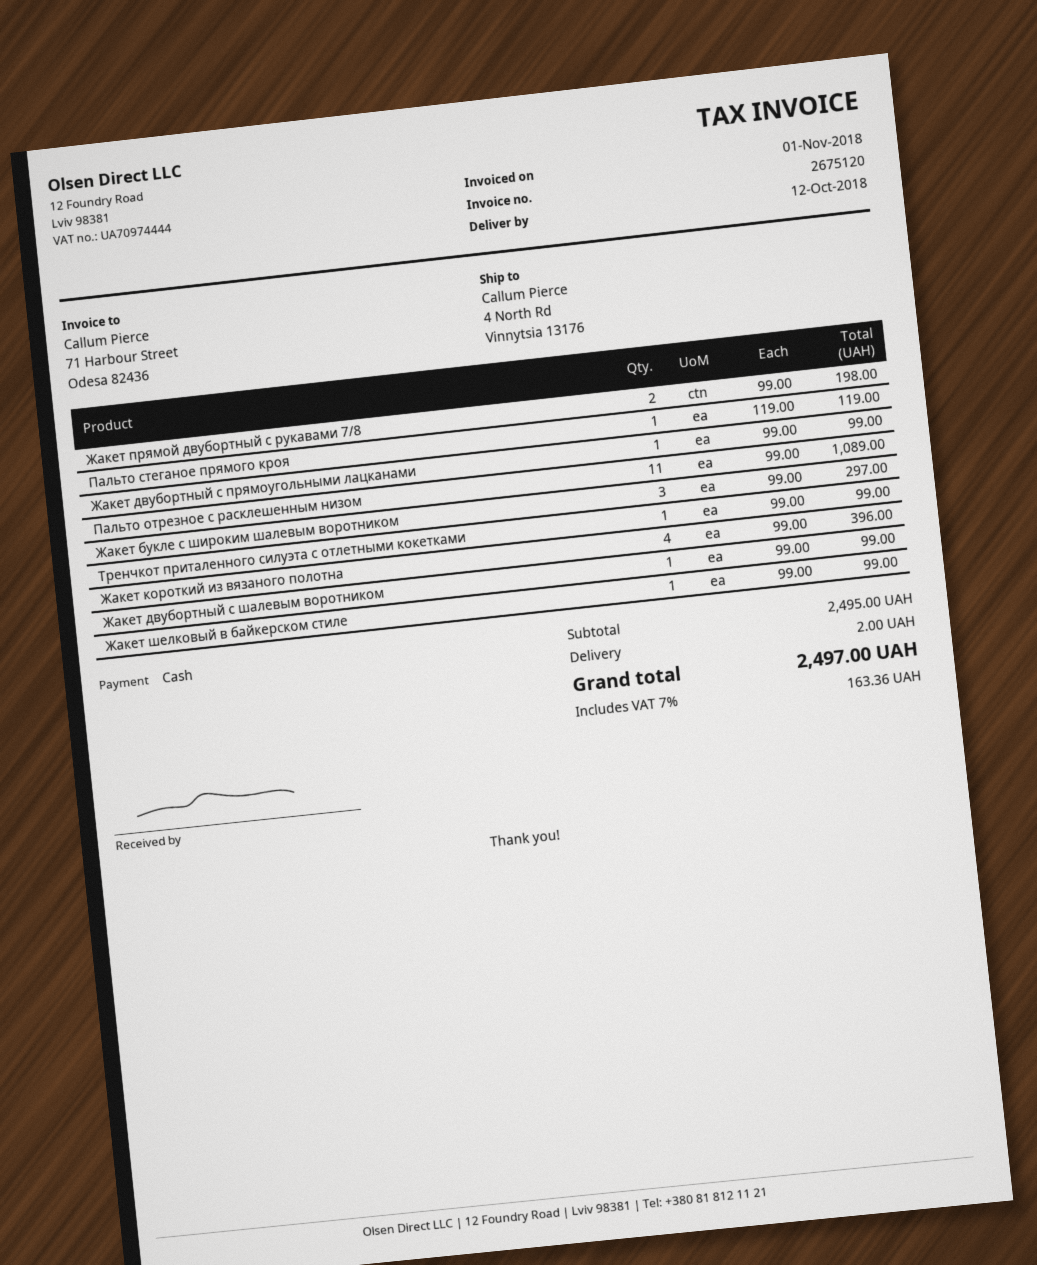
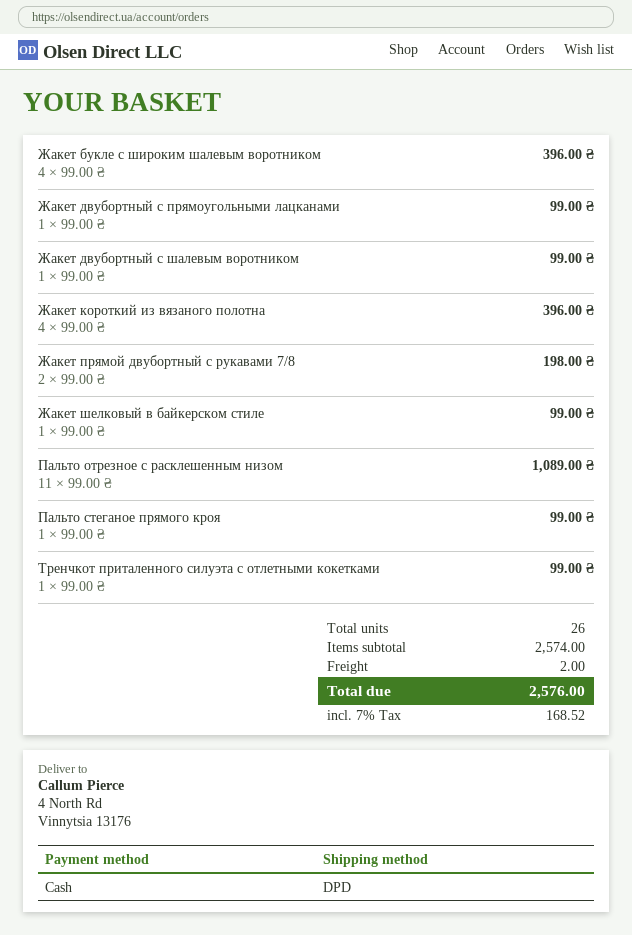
Пальто стеганое прямого кроя: 1 x 119.00 = 119.00 -> 1 x 99.00 = 99.00
Жакет букле с широким шалевым воротником: 3 x 99.00 = 297.00 -> 4 x 99.00 = 396.00
subtotal: 2495.00 -> 2574.00
tax: 7% = 163.36 -> 7% = 168.52
total: 2497.00 -> 2576.00

